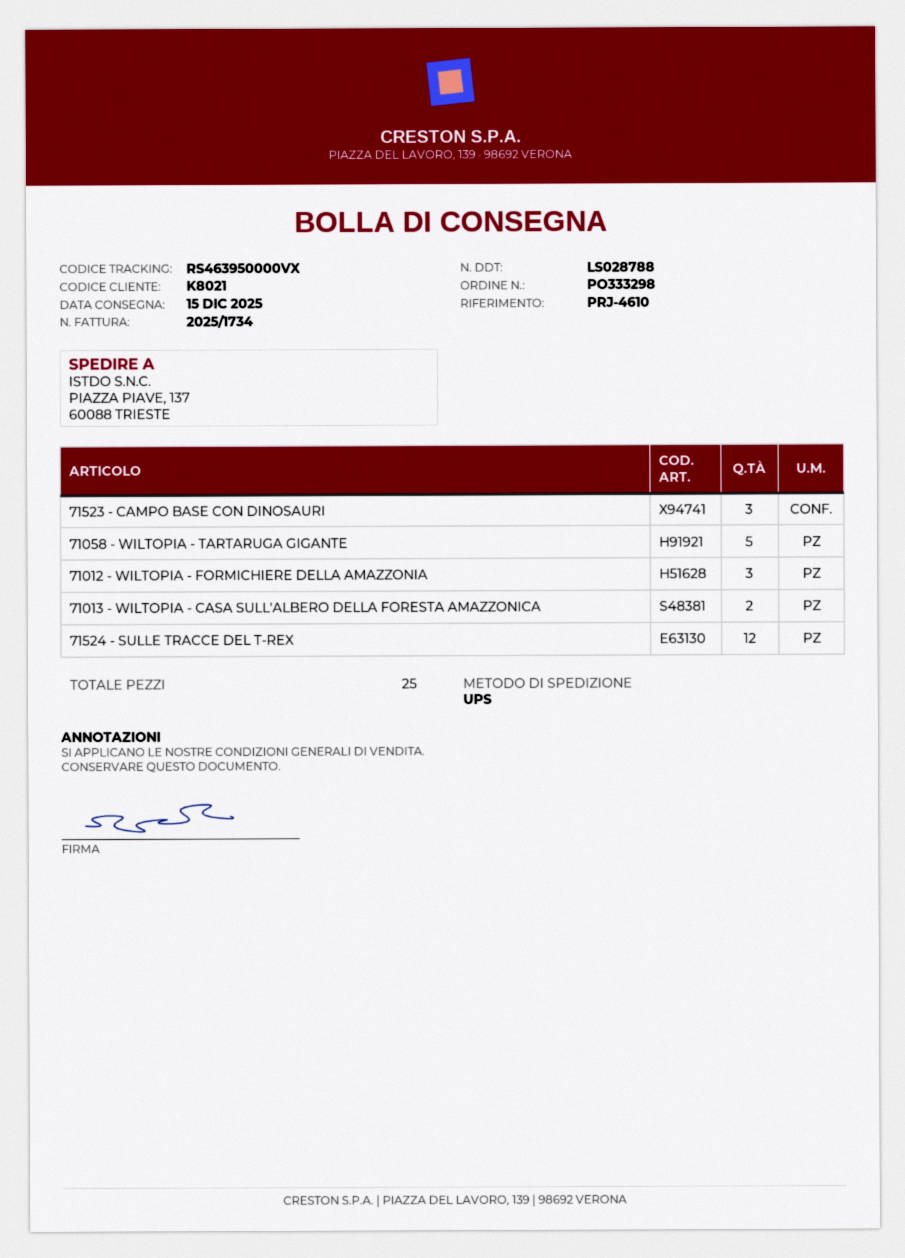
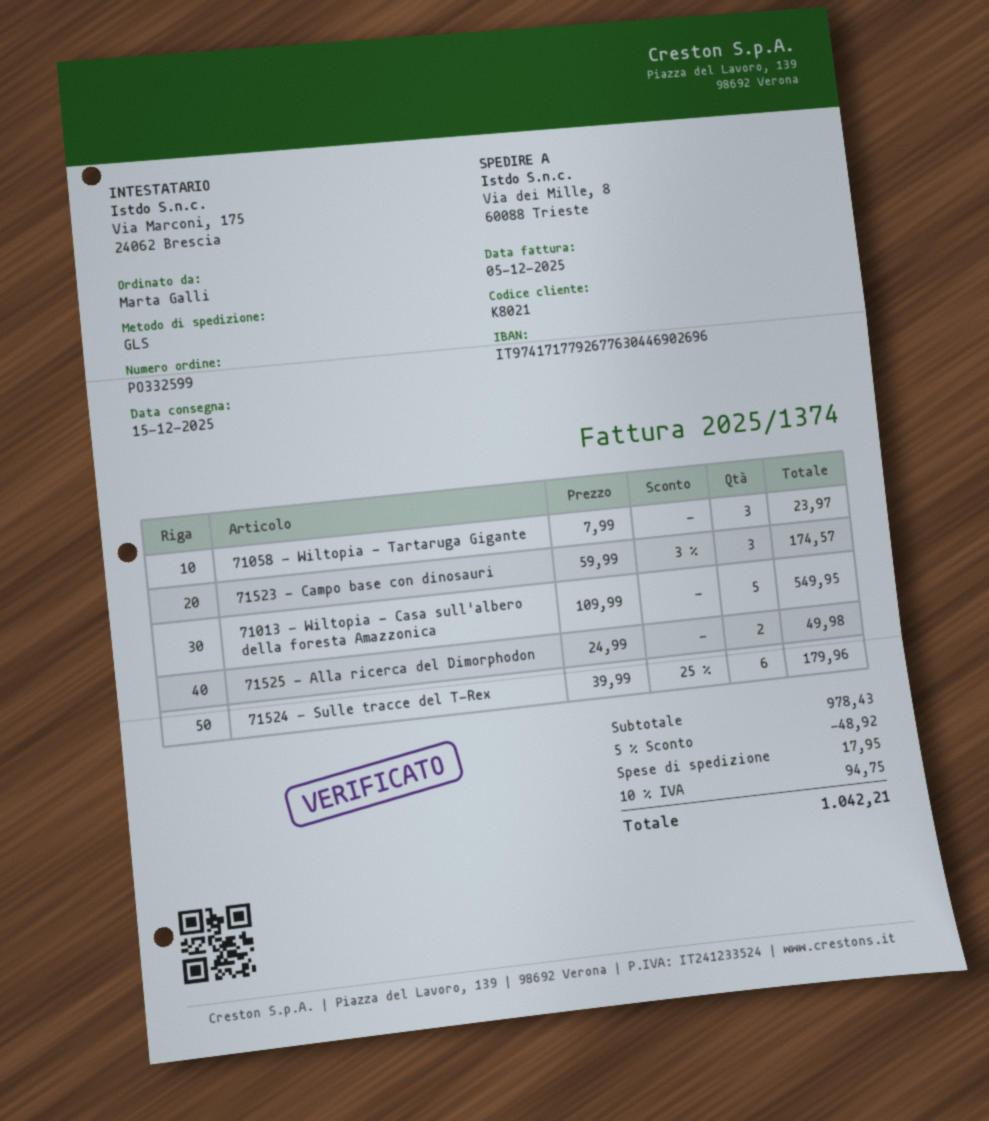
order number: PO333298 -> PO332599
invoice number: 2025/1734 -> 2025/1374
shipping method: UPS -> GLS
ship to: PIAZZA PIAVE, 137, 60088 TRIESTE -> Via dei Mille, 8, 60088 Trieste
71058 - WILTOPIA - TARTARUGA GIGANTE: 5 -> 3
71012 - WILTOPIA - FORMICHIERE DELLA AMAZZONIA: 3 -> none
71013 - WILTOPIA - CASA SULL'ALBERO DELLA FORESTA AMAZZONICA: 2 -> 5
71524 - SULLE TRACCE DEL T-REX: 12 -> 6
71525 - Alla ricerca del Dimorphodon: none -> 2

